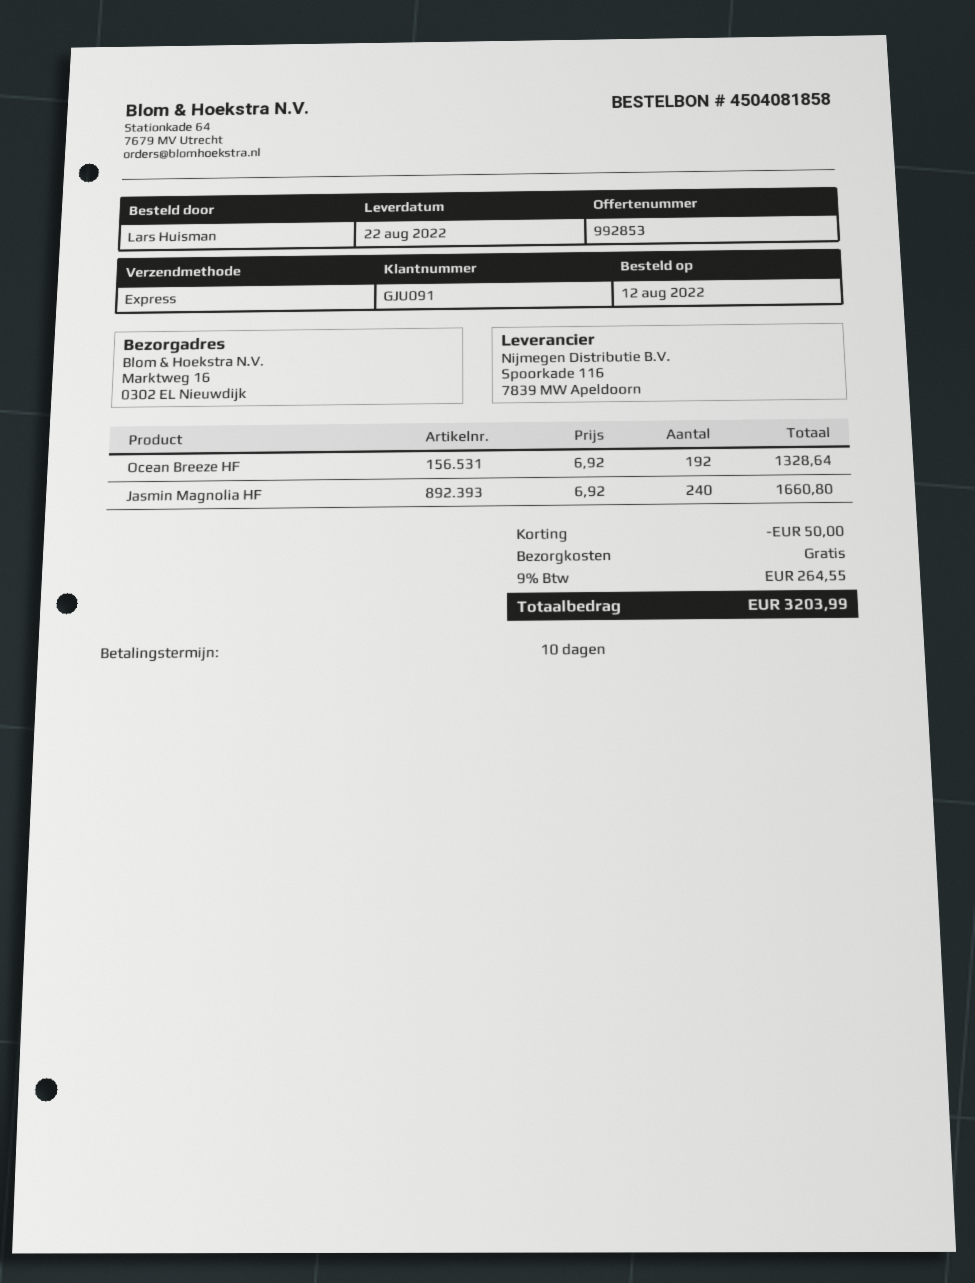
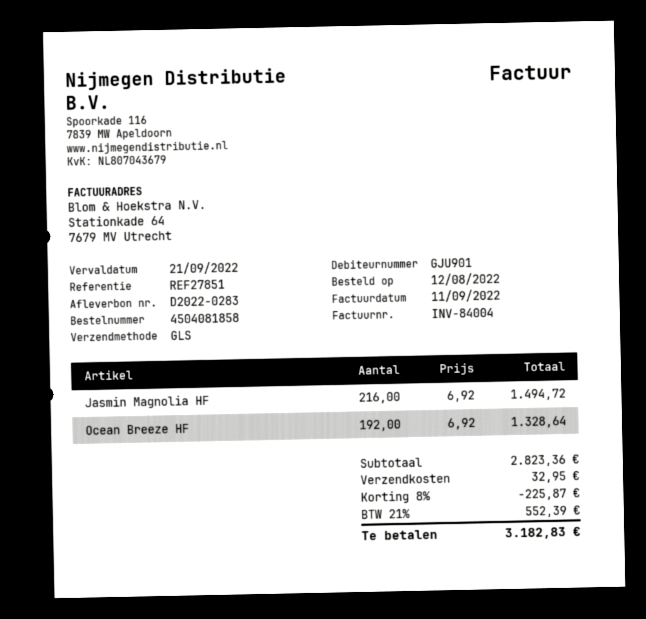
customer number: GJU091 -> GJU901
shipping method: express -> GLS
Jasmin Magnolia HF: 240 x 6.92 = 1660.80 -> 216 x 6.92 = 1494.72
discount: 50.00 -> 225.87
shipping: 0.00 -> 32.95
tax: 9% = 264.55 -> 21% = 552.39
total: 3203.99 -> 3182.83

